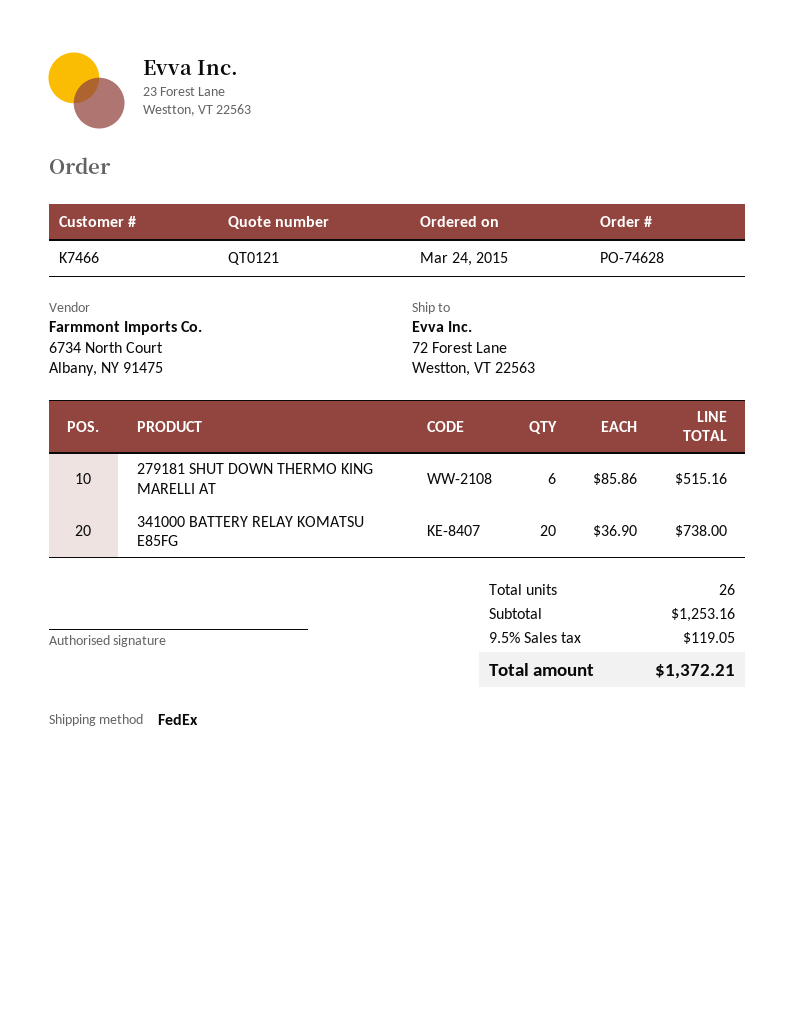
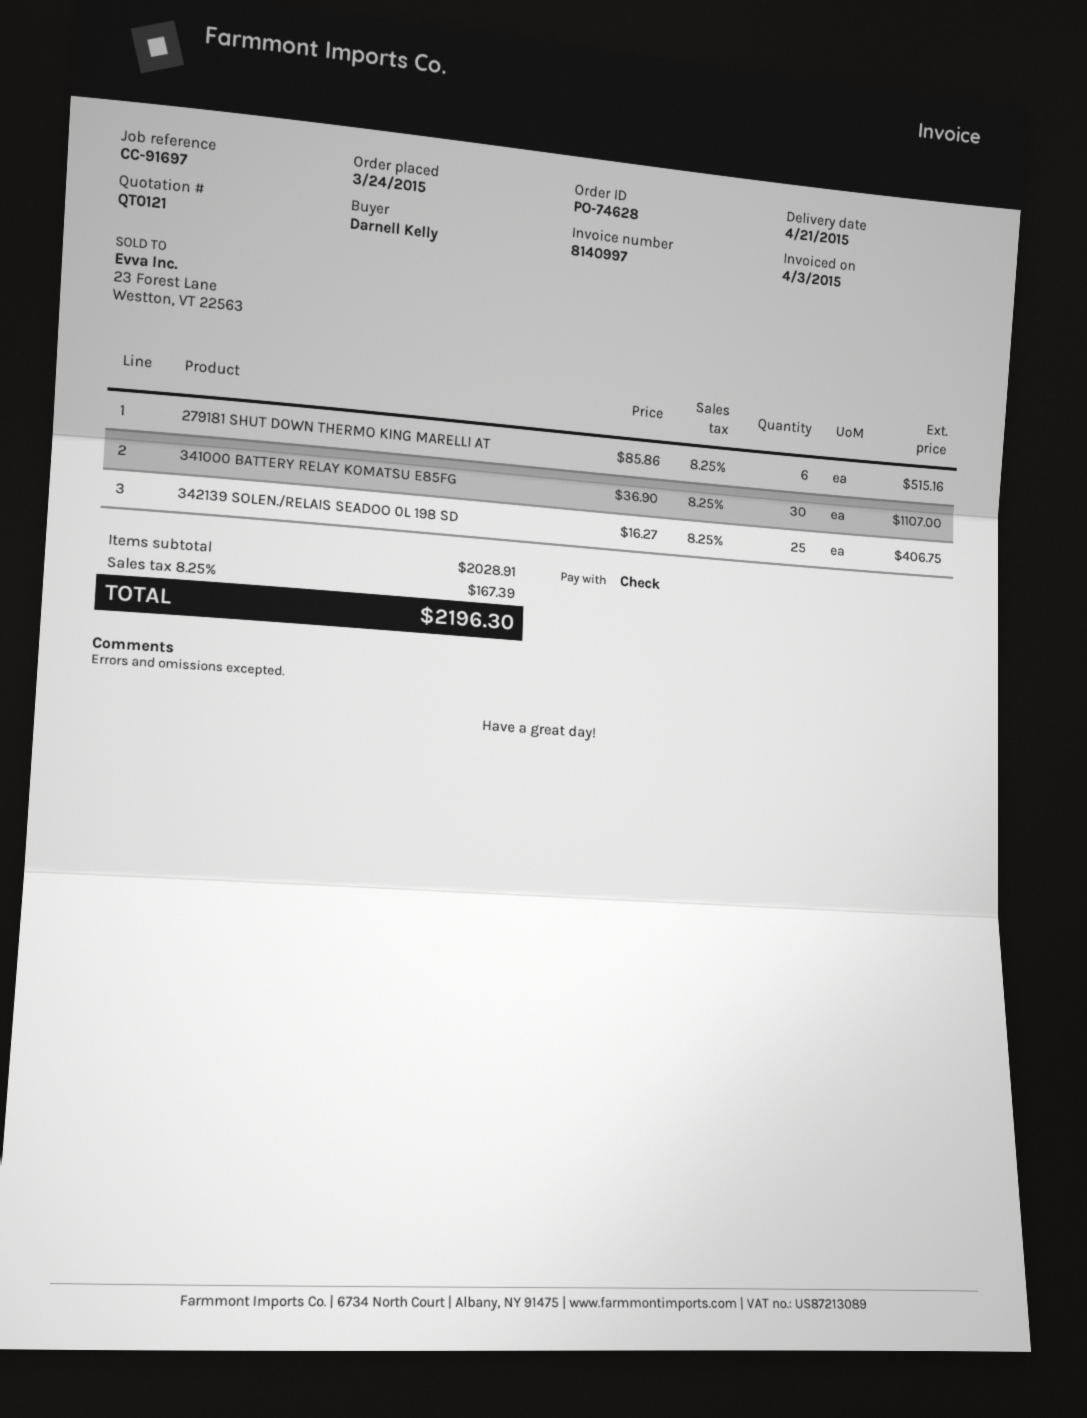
341000 BATTERY RELAY KOMATSU E85FG: 20 x 36.90 = 738.00 -> 30 x 36.90 = 1107.00
342139 SOLEN./RELAIS SEADOO 0L 198 SD: none -> 25 x 16.27 = 406.75
subtotal: 1253.16 -> 2028.91
tax: 9.5% = 119.05 -> 8.25% = 167.39
total: 1372.21 -> 2196.30

